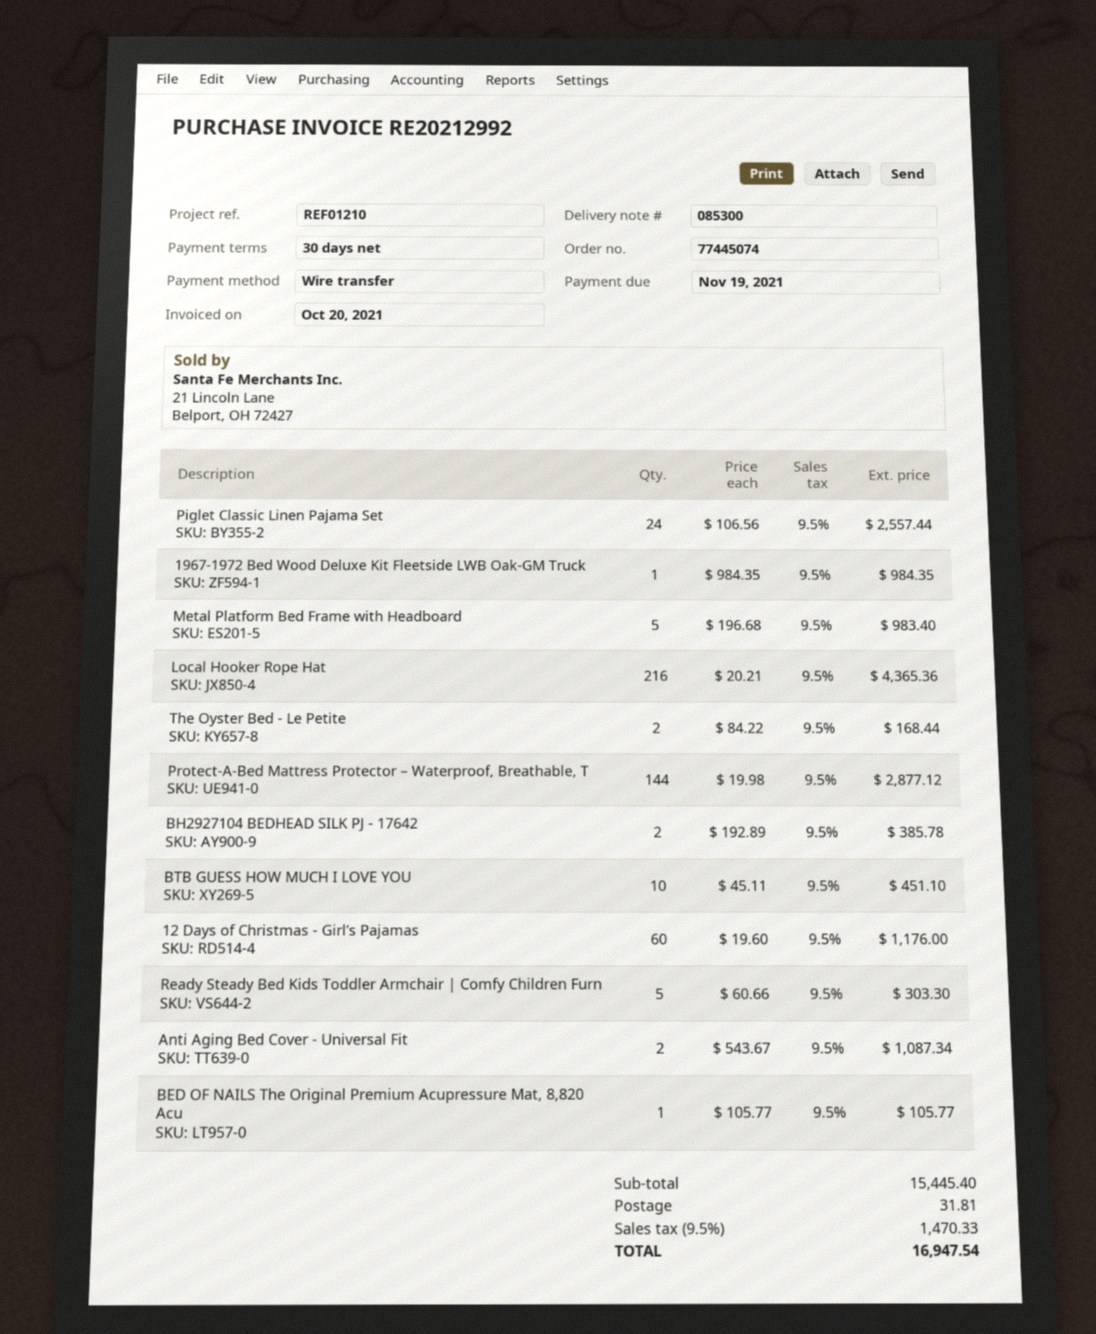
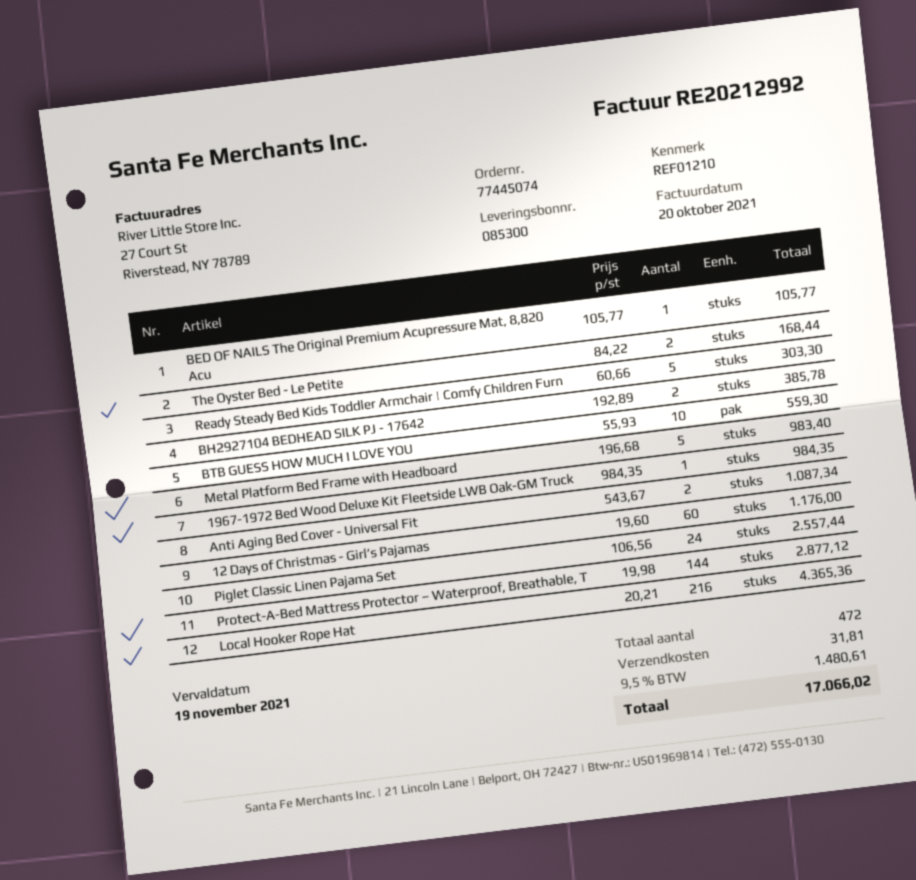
BTB GUESS HOW MUCH I LOVE YOU: 10 x 45.11 = 451.10 -> 10 x 55.93 = 559.30
tax: 9.5% = 1470.33 -> 9.5% = 1480.61
total: 16947.54 -> 17066.02

